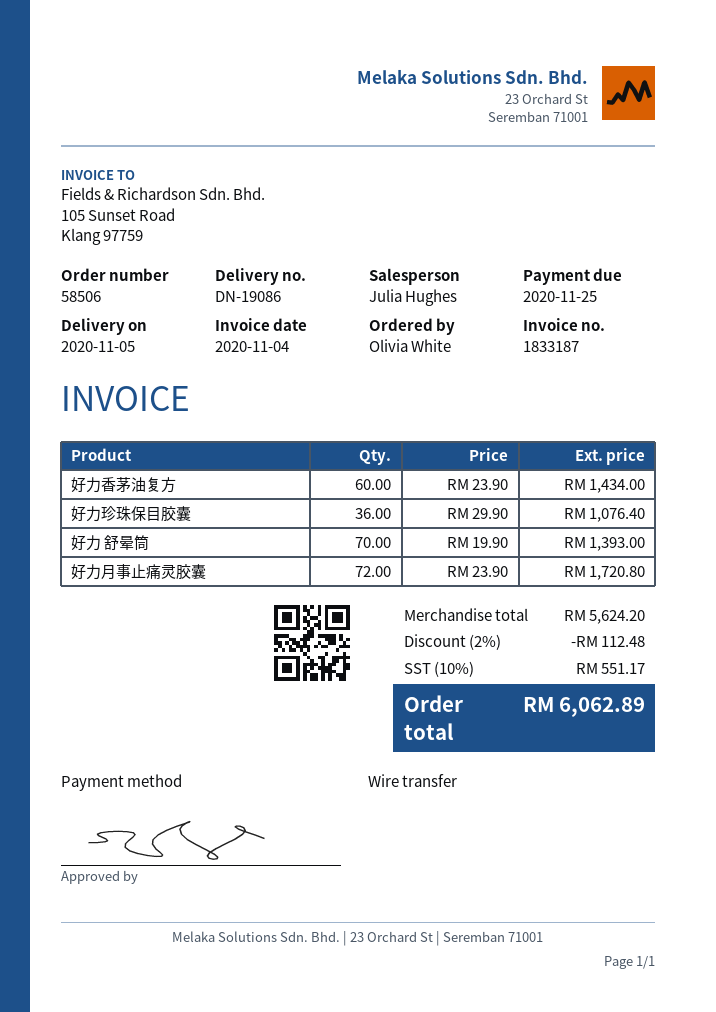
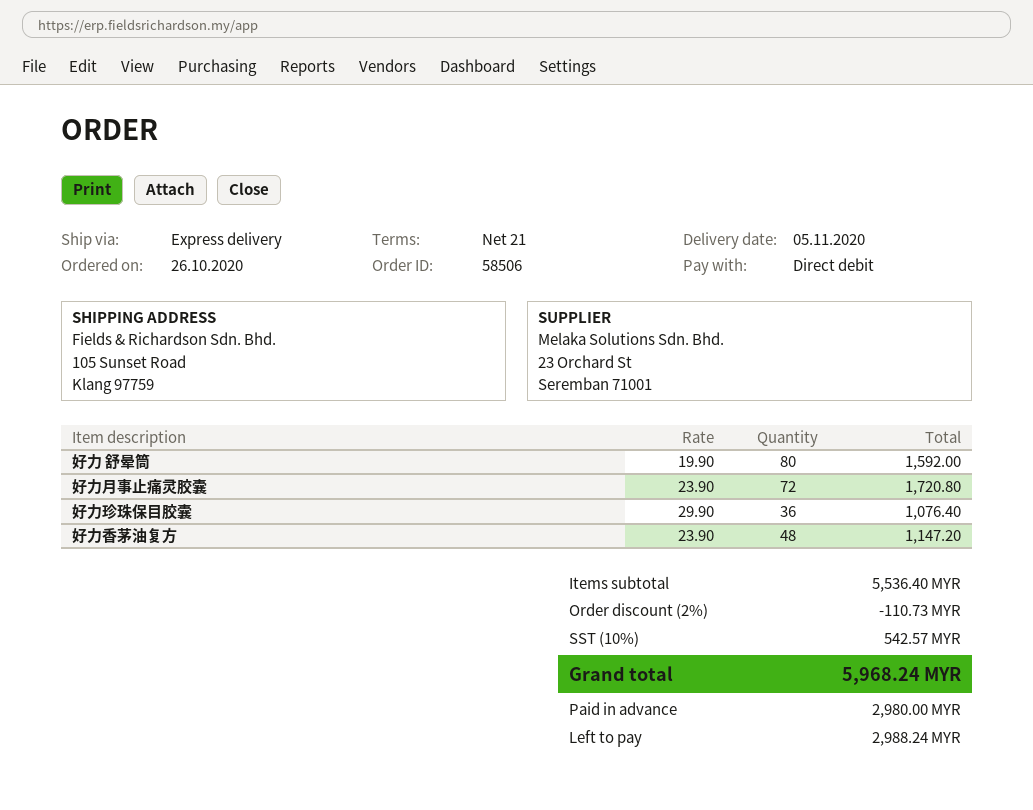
payment method: bank transfer -> direct debit
好力香茅油复方: 60 x 23.90 = 1434.00 -> 48 x 23.90 = 1147.20
好力 舒晕筒: 70 x 19.90 = 1393.00 -> 80 x 19.90 = 1592.00
subtotal: 5624.20 -> 5536.40
discount: 2% = 112.48 -> 2% = 110.73
tax: 10% = 551.17 -> 10% = 542.57
total: 6062.89 -> 5968.24

